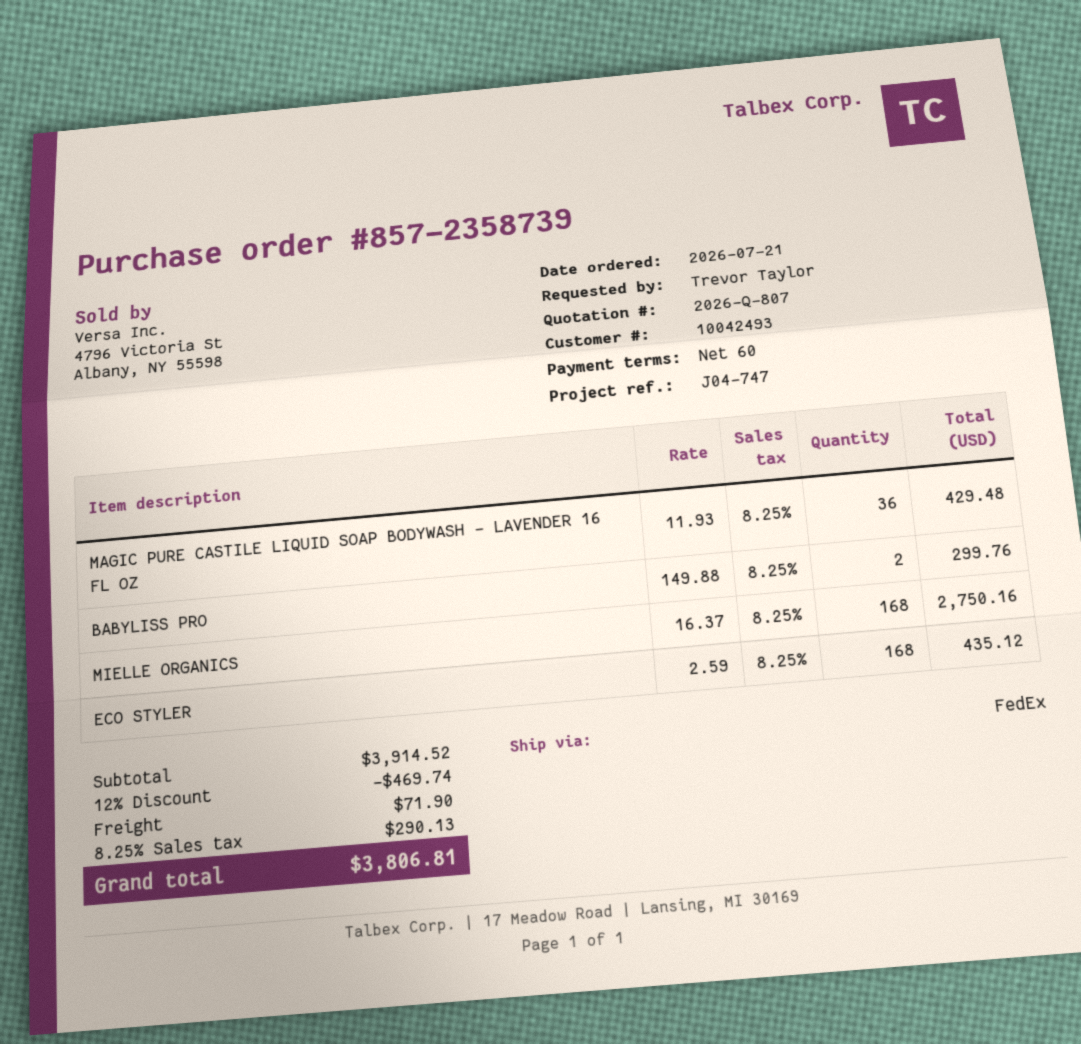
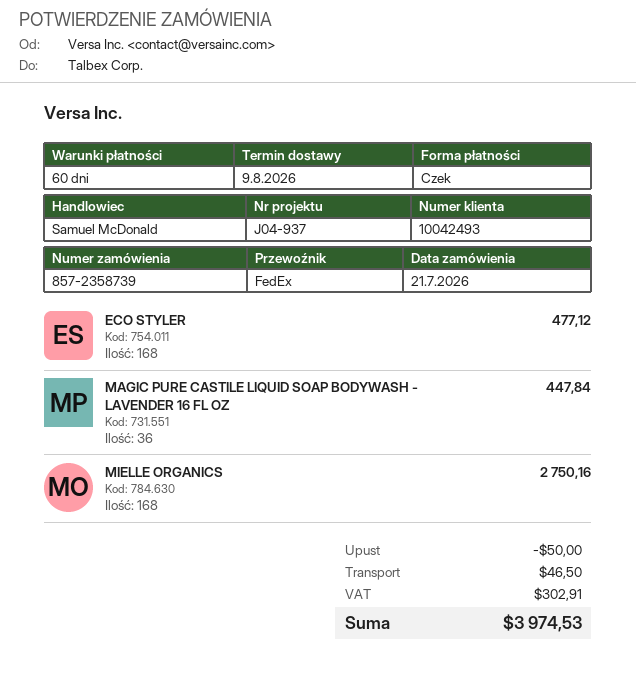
reference: J04-747 -> J04-937
MAGIC PURE CASTILE LIQUID SOAP BODYWASH - LAVENDER 16 FL OZ: 36 for 429.48 -> 36 for 447.84
BABYLISS PRO: 2 for 299.76 -> none
ECO STYLER: 168 for 435.12 -> 168 for 477.12
discount: 469.74 -> 50.00
shipping: 71.90 -> 46.50
tax: 290.13 -> 302.91
total: 3806.81 -> 3974.53

